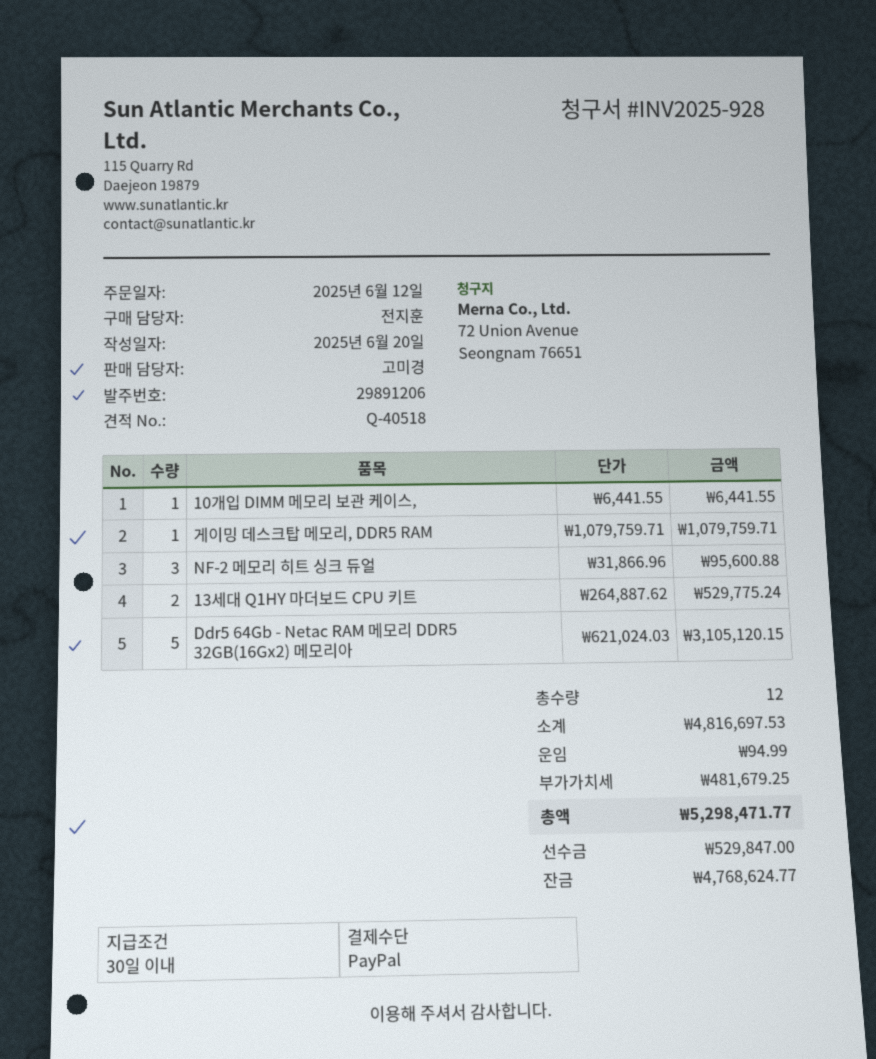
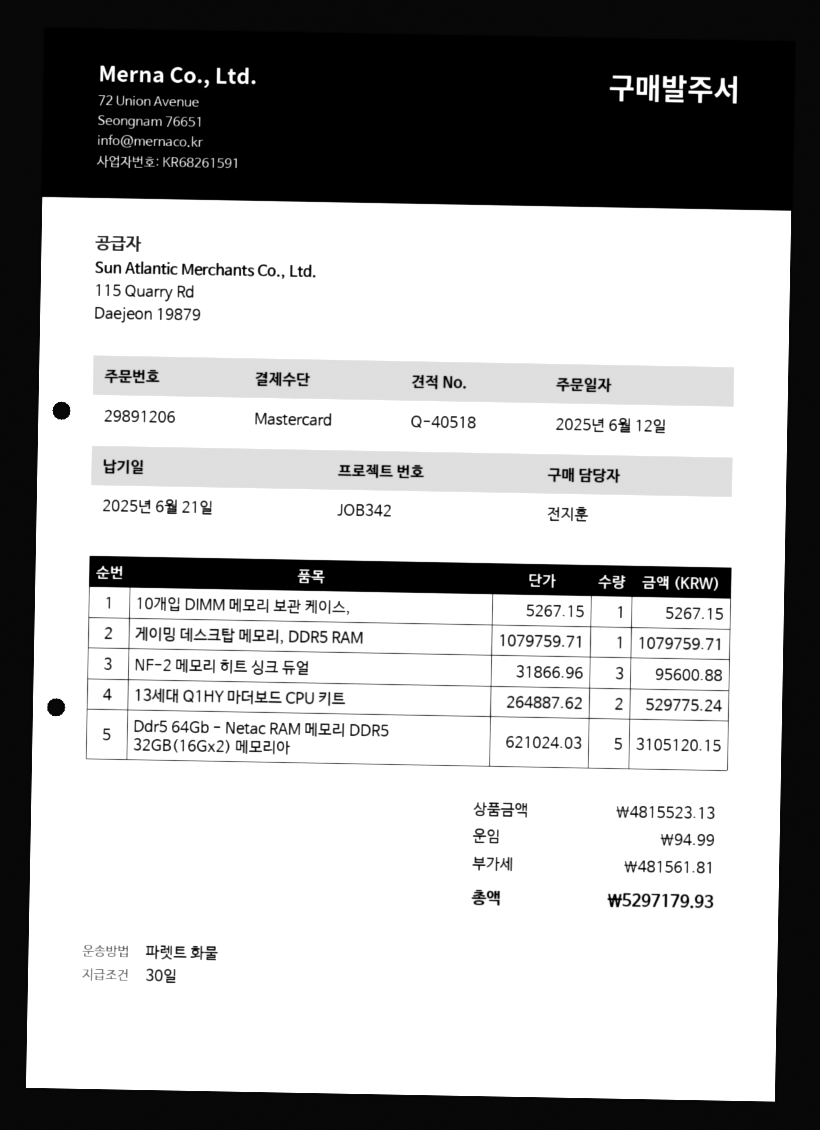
payment method: PayPal -> Mastercard
10개입 DIMM 메모리 보관 케이스,: 1 x 6441.55 = 6441.55 -> 1 x 5267.15 = 5267.15
subtotal: 4816697.53 -> 4815523.13
tax: 481679.25 -> 481561.81
total: 5298471.77 -> 5297179.93

